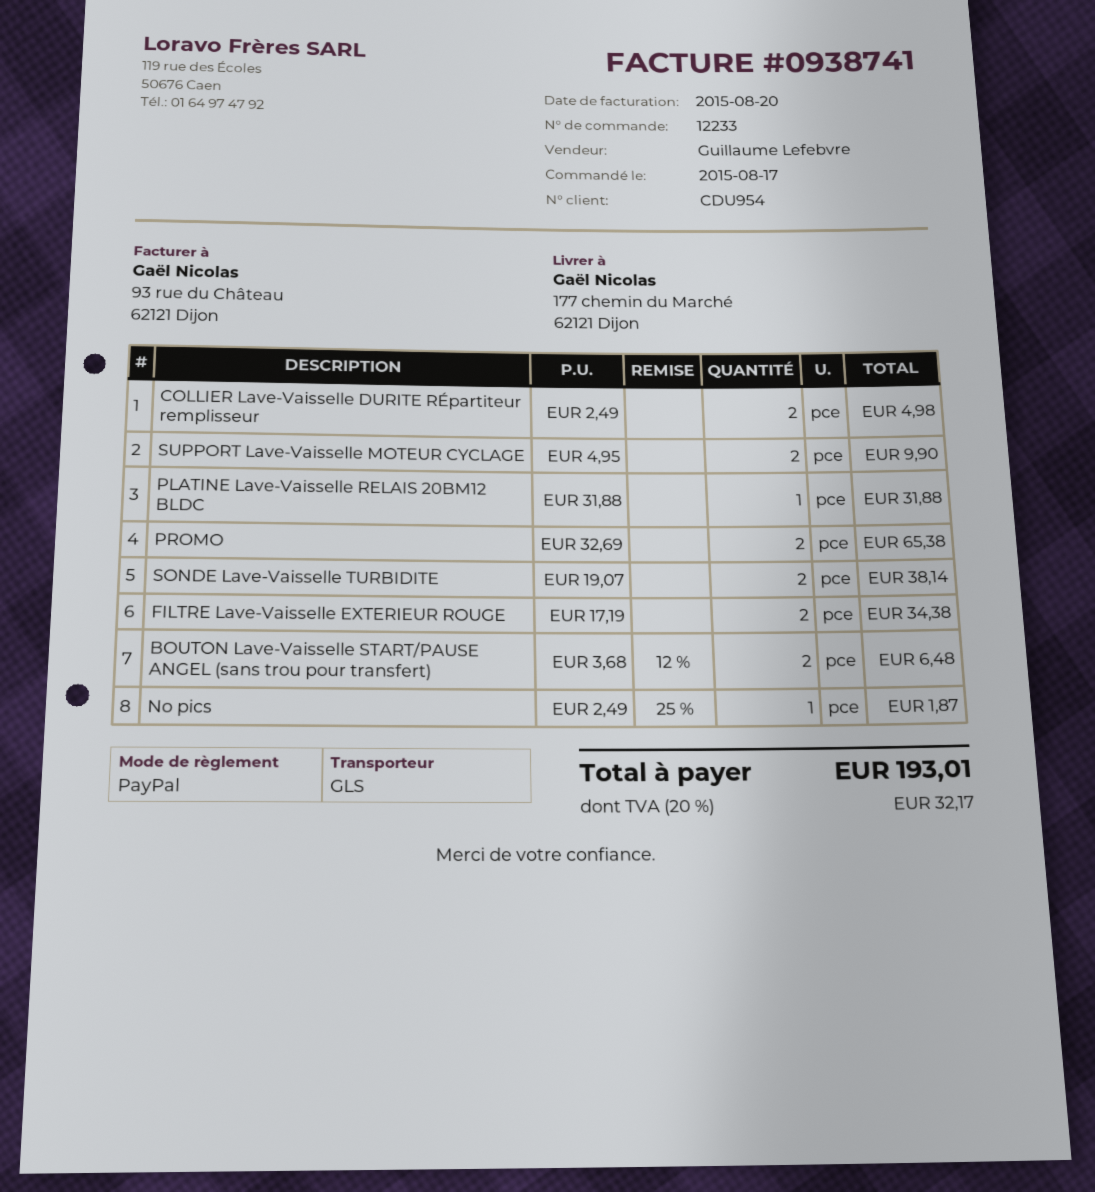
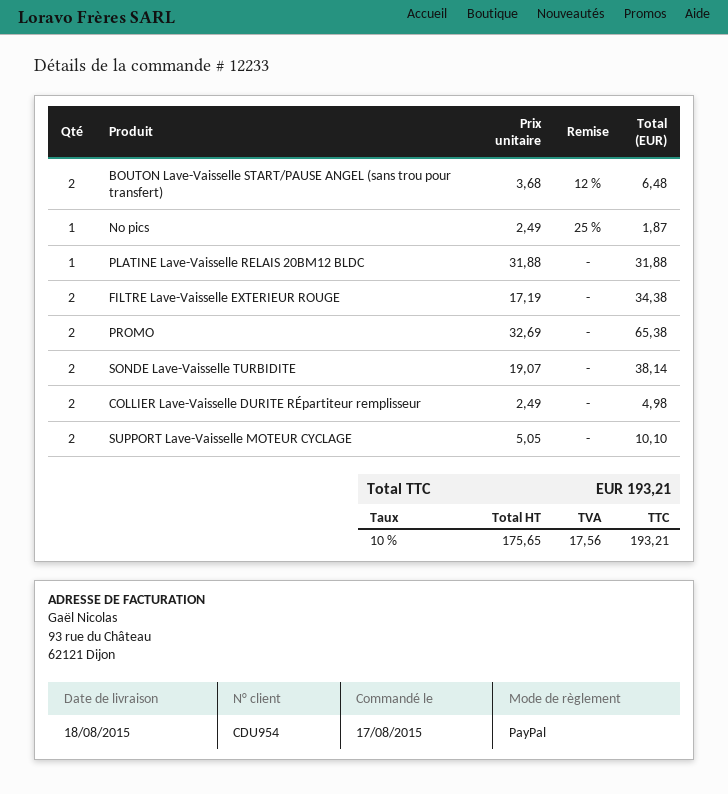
SUPPORT Lave-Vaisselle MOTEUR CYCLAGE: 2 x 4.95 = 9.90 -> 2 x 5.05 = 10.10
tax: 20% = 32.17 -> 10% = 17.56
total: 193.01 -> 193.21

